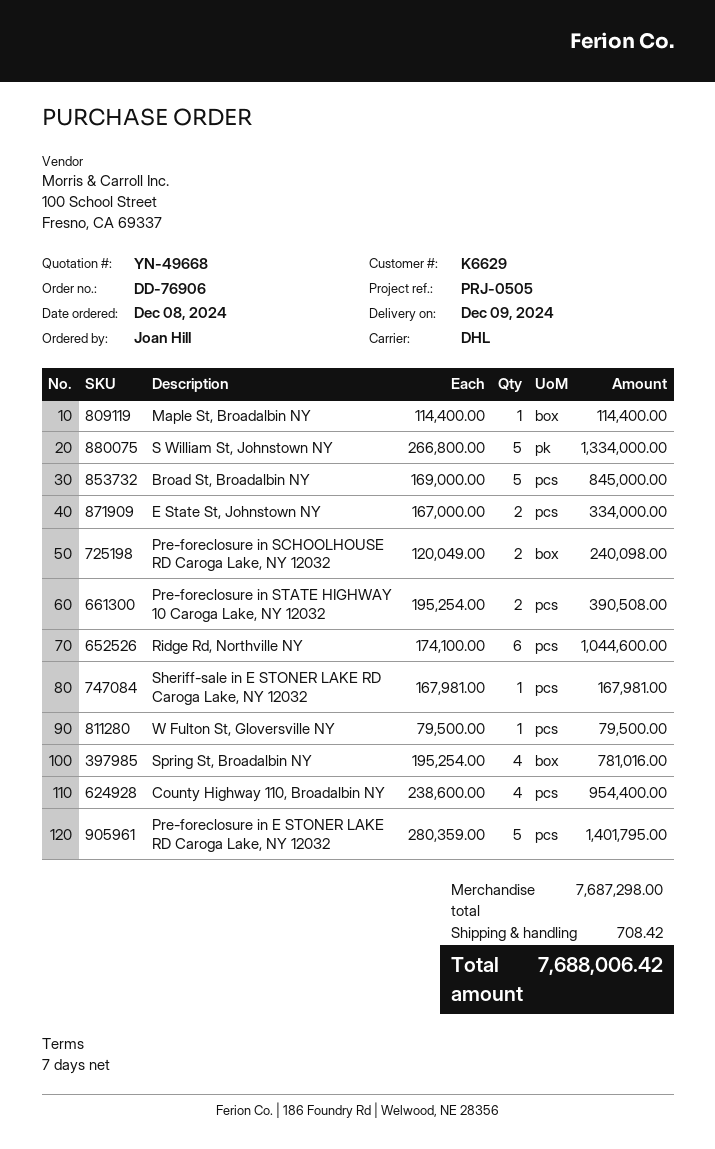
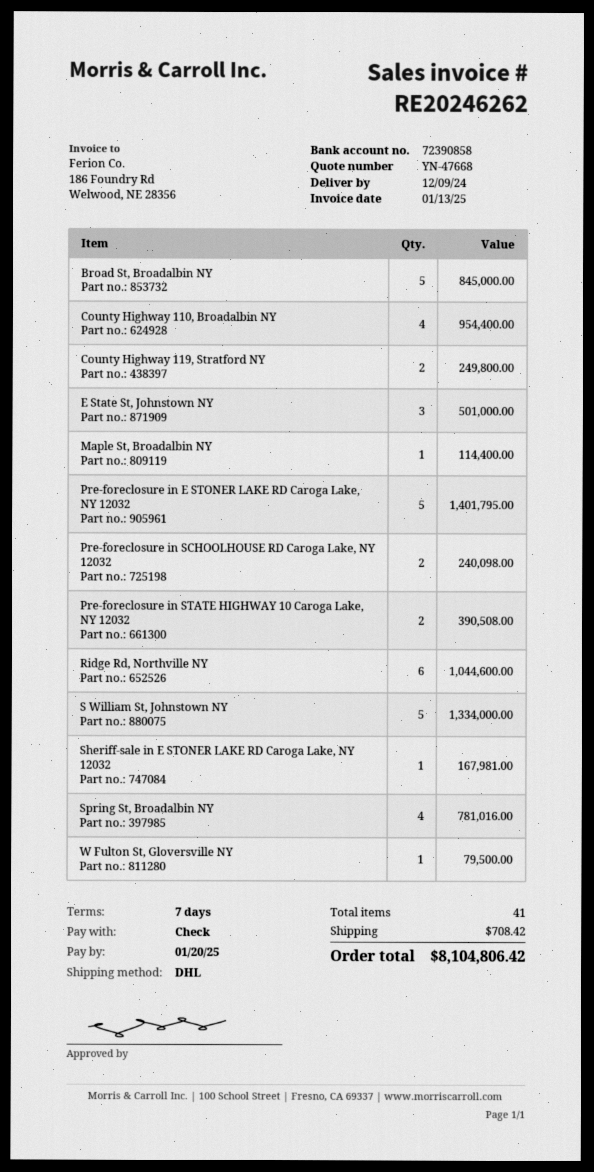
quote number: YN-49668 -> YN-47668
E State St, Johnstown NY: 2 for 334000.00 -> 3 for 501000.00
County Highway 119, Stratford NY: none -> 2 for 249800.00
total: 7688006.42 -> 8104806.42

